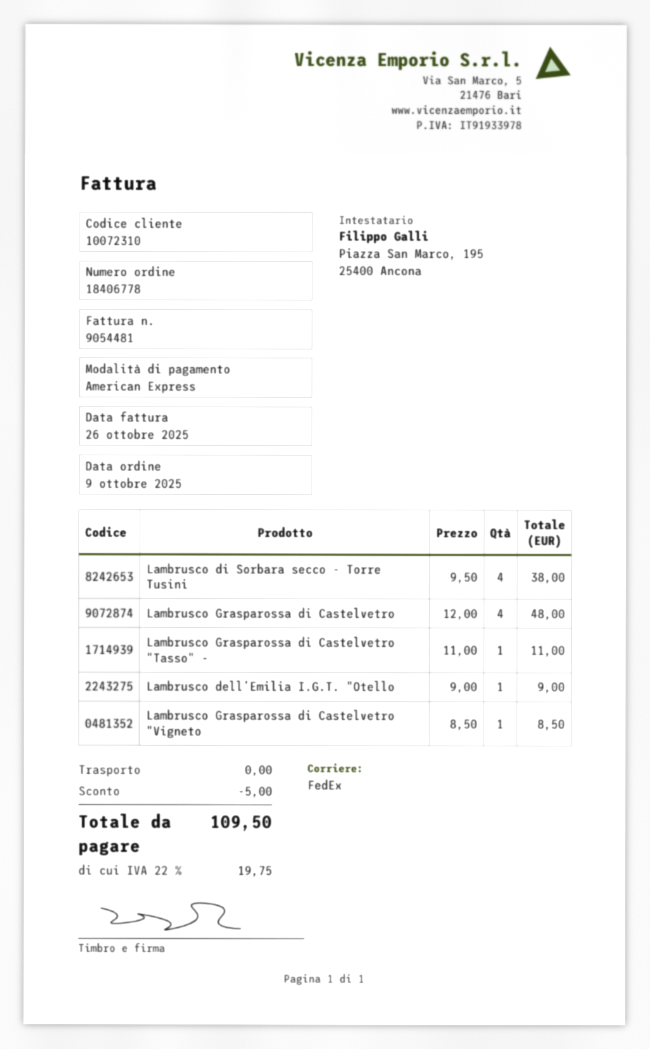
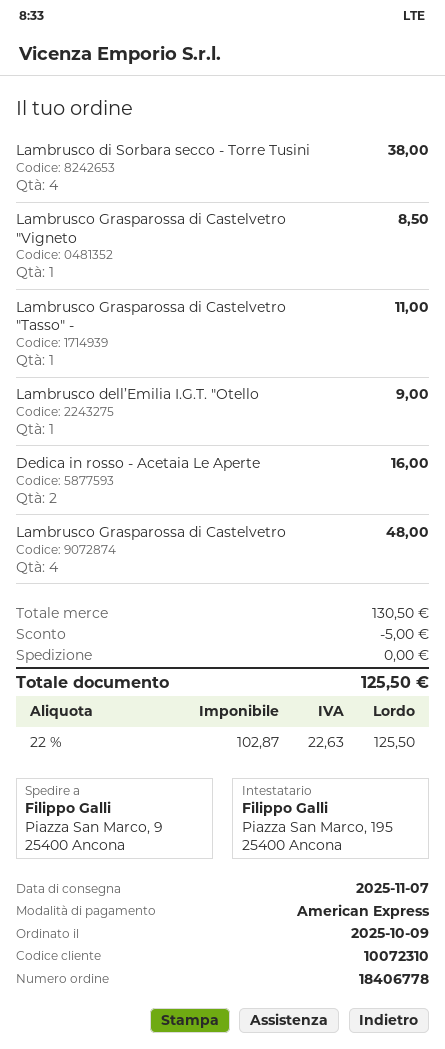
Dedica in rosso - Acetaia Le Aperte: none -> 2 for 16.00
tax: 22% = 19.75 -> 22% = 22.63
total: 109.50 -> 125.50

